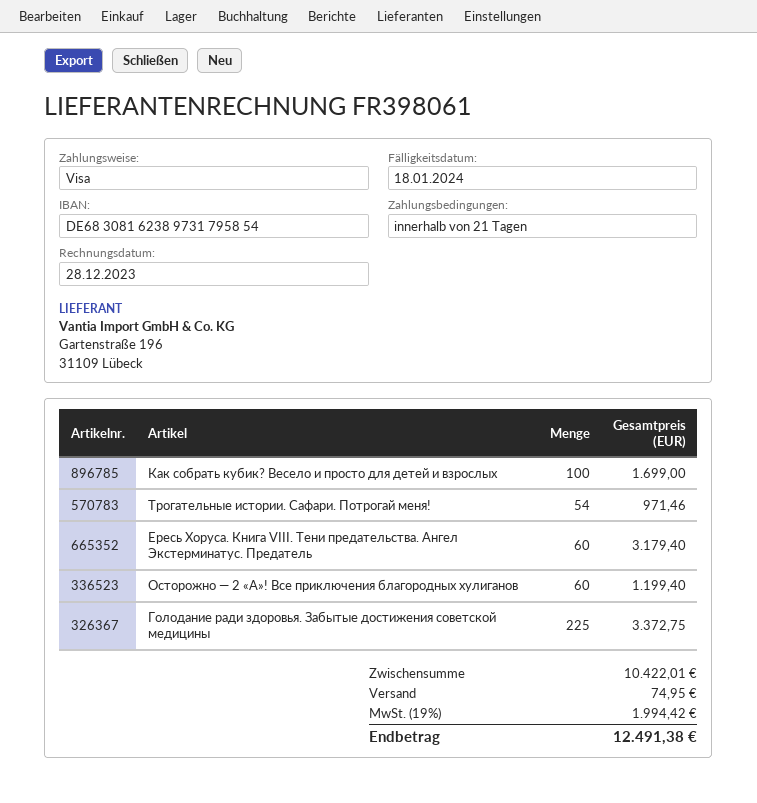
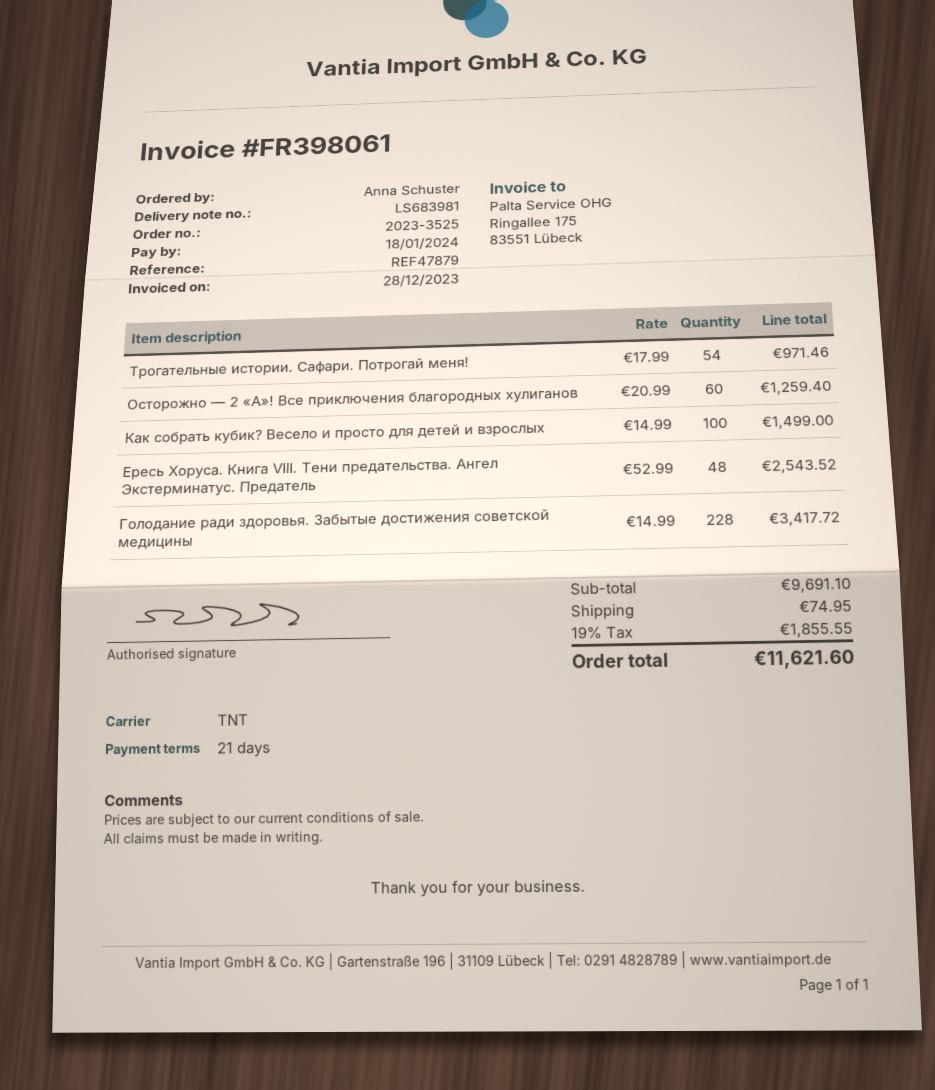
Как собрать кубик? Весело и просто для детей и взрослых: 100 for 1699.00 -> 100 for 1499.00
Ересь Хоруса. Книга VIII. Тени предательства. Ангел Экстерминатус. Предатель: 60 for 3179.40 -> 48 for 2543.52
Осторожно — 2 «А»! Все приключения благородных хулиганов: 60 for 1199.40 -> 60 for 1259.40
Голодание ради здоровья. Забытые достижения советской медицины: 225 for 3372.75 -> 228 for 3417.72
subtotal: 10422.01 -> 9691.10
tax: 19% = 1994.42 -> 19% = 1855.55
total: 12491.38 -> 11621.60

